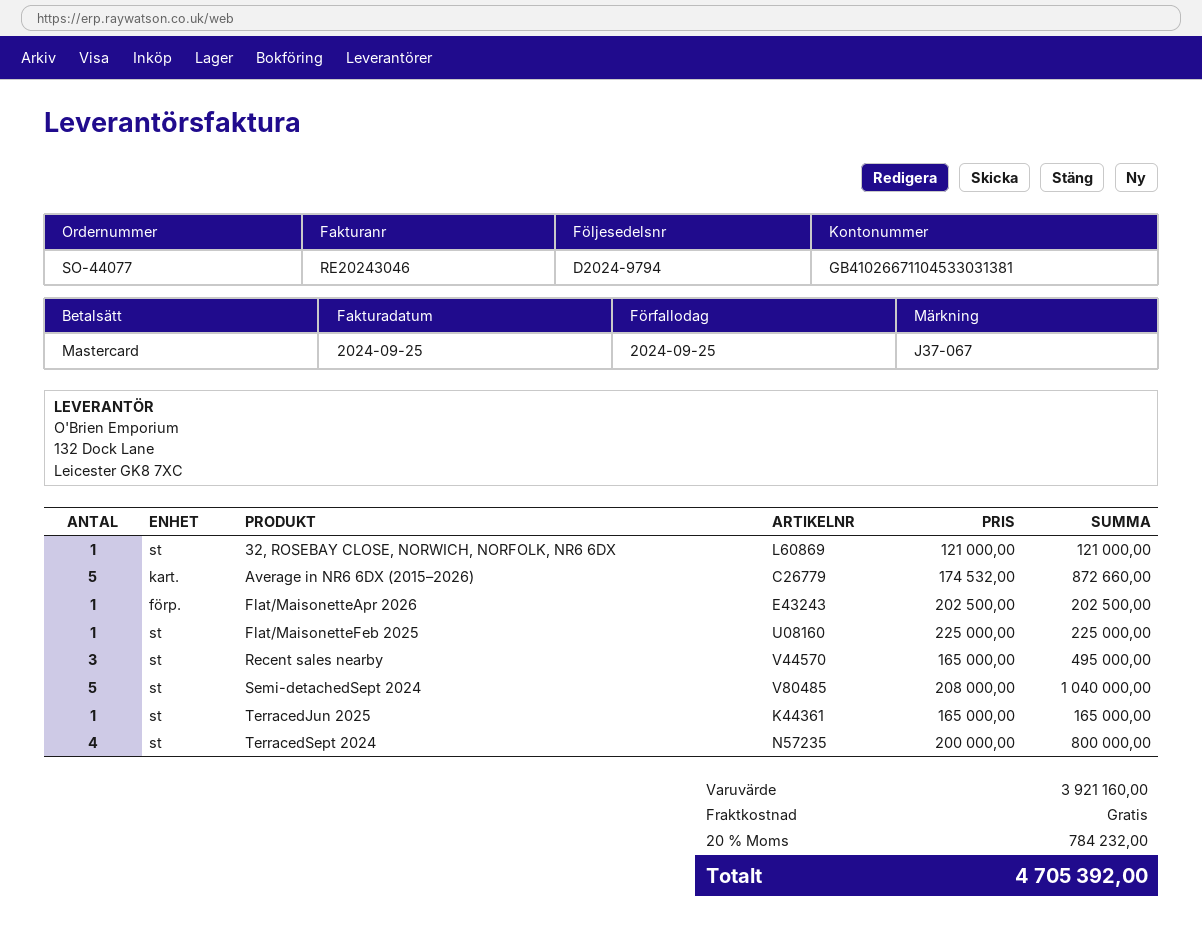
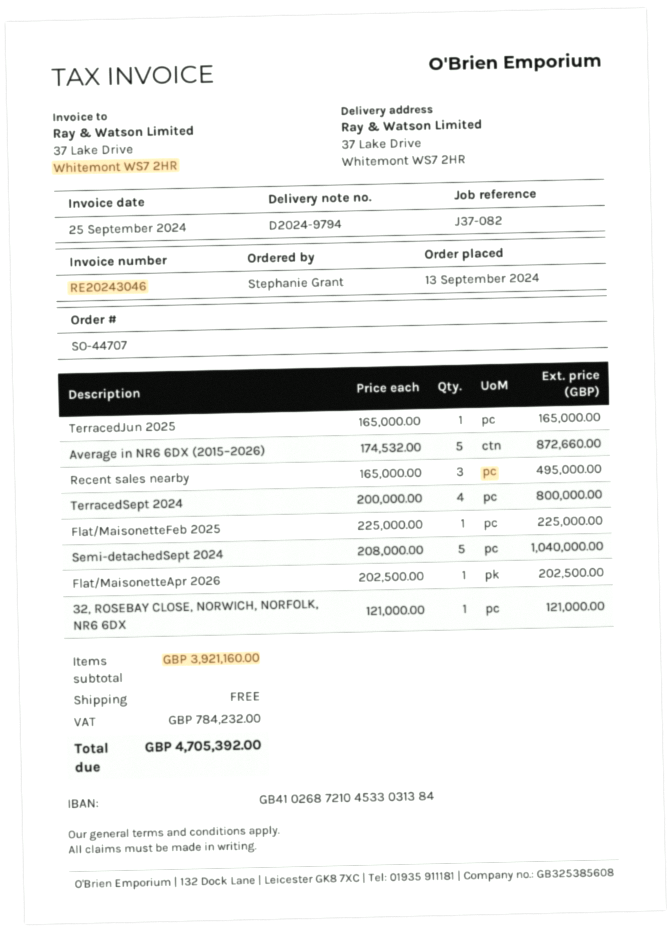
order number: SO-44077 -> SO-44707
reference: J37-067 -> J37-082
bank account: GB41026671104533031381 -> GB41026872104533031384

